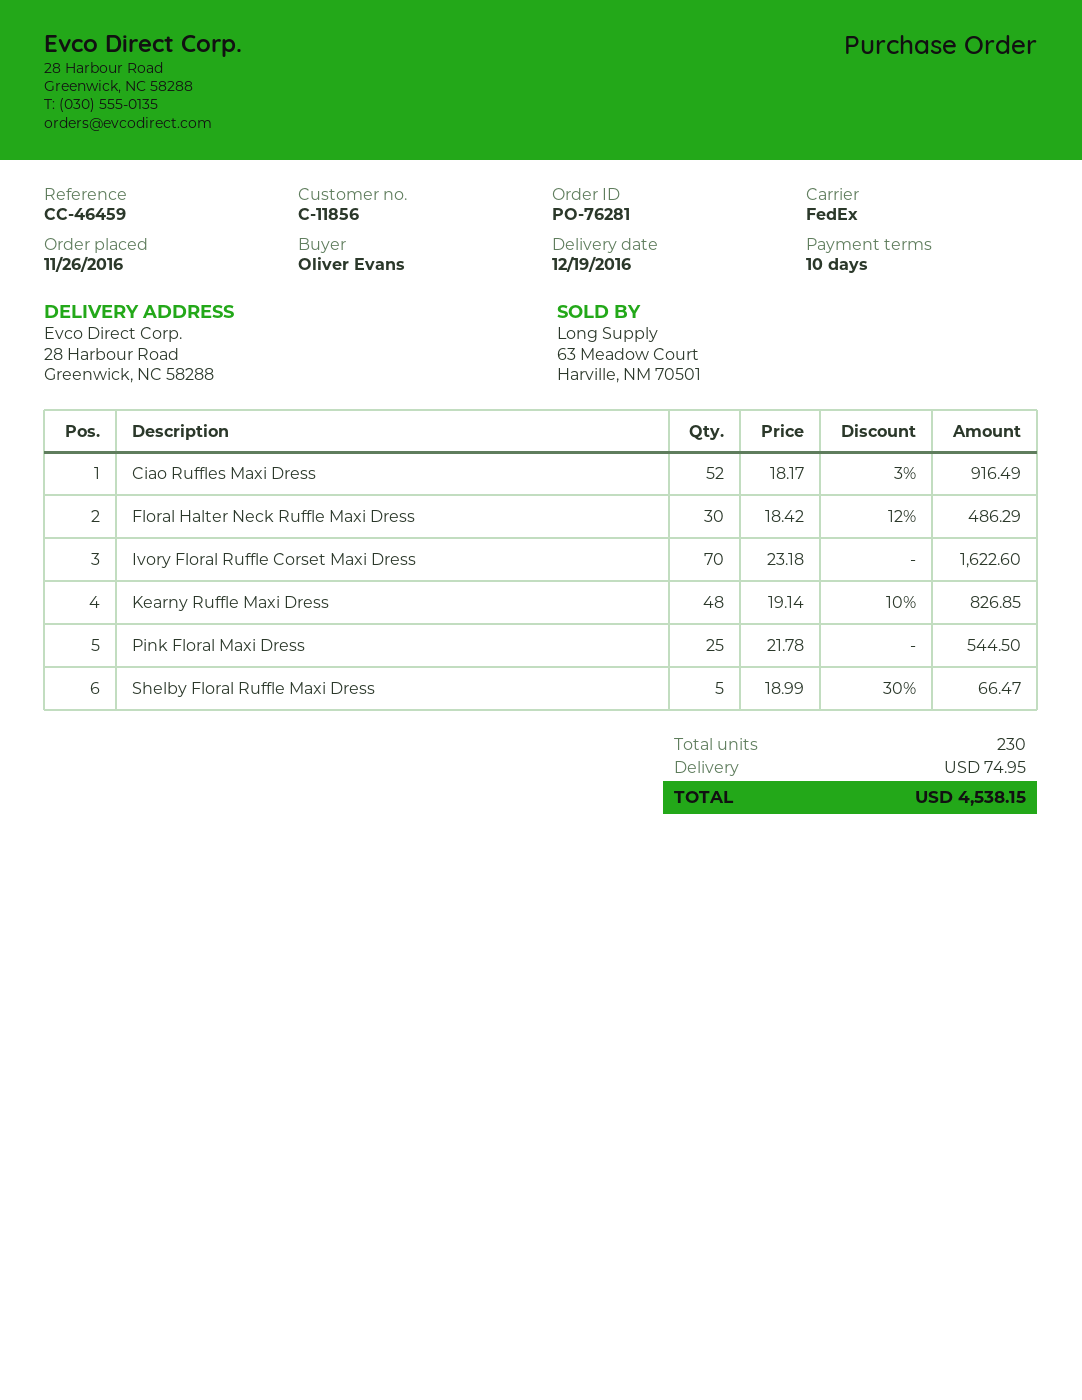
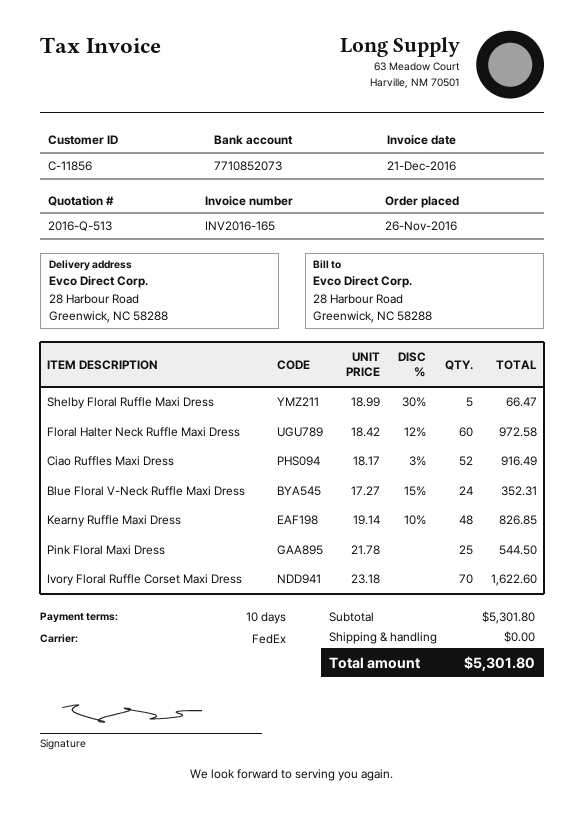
Floral Halter Neck Ruffle Maxi Dress: 30 x 18.42 - 12% = 486.29 -> 60 x 18.42 - 12% = 972.58
Blue Floral V-Neck Ruffle Maxi Dress: none -> 24 x 17.27 - 15% = 352.31
shipping: 74.95 -> 0.00
total: 4538.15 -> 5301.80

